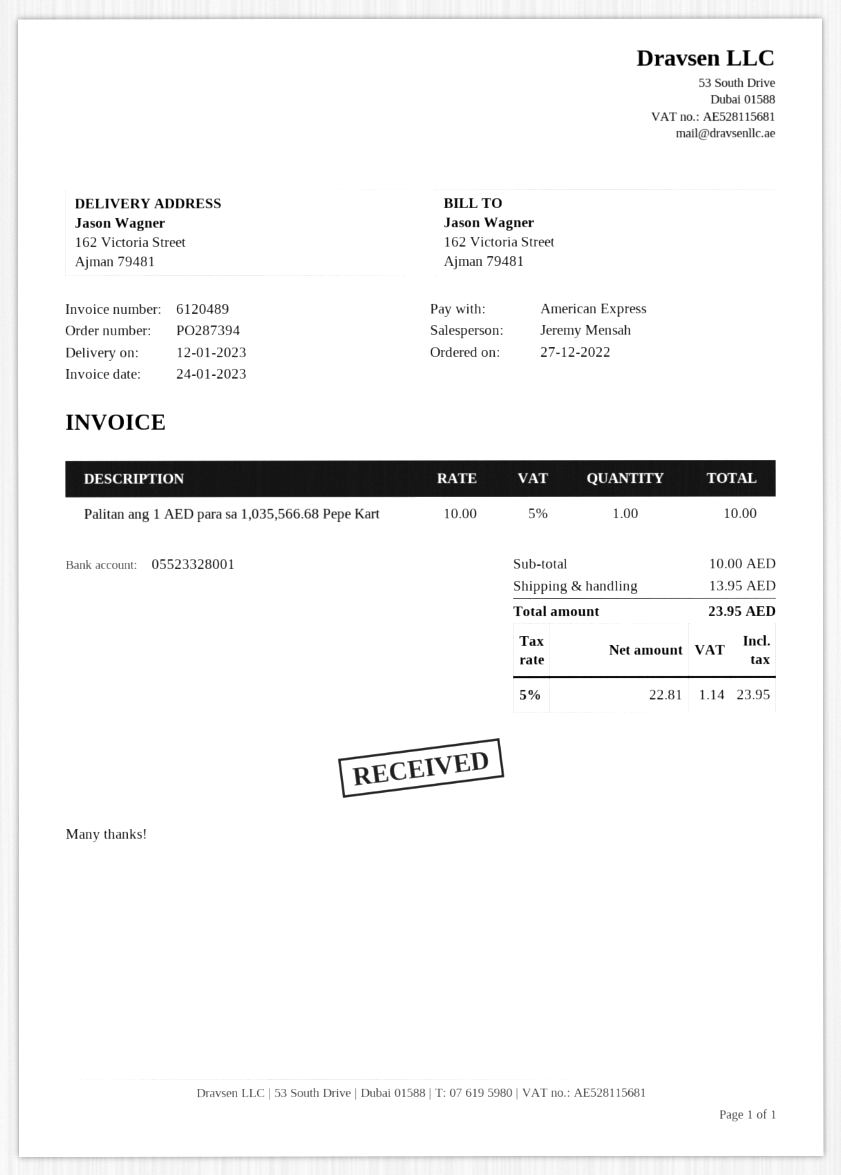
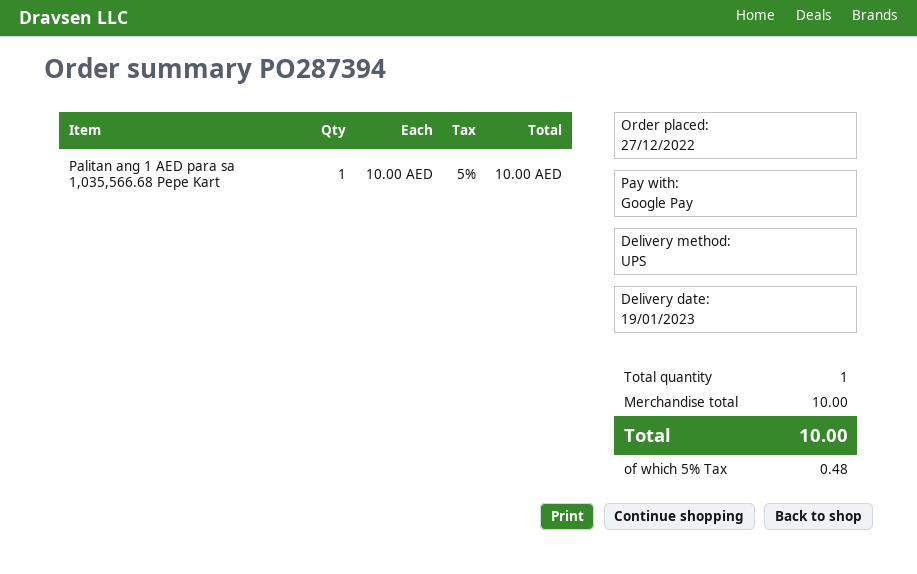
delivery date: 2023-01-12 -> 2023-01-19
payment method: American Express -> Google Pay
shipping: 13.95 -> none
tax: 5% = 1.14 -> 5% = 0.48
total: 23.95 -> 10.00

